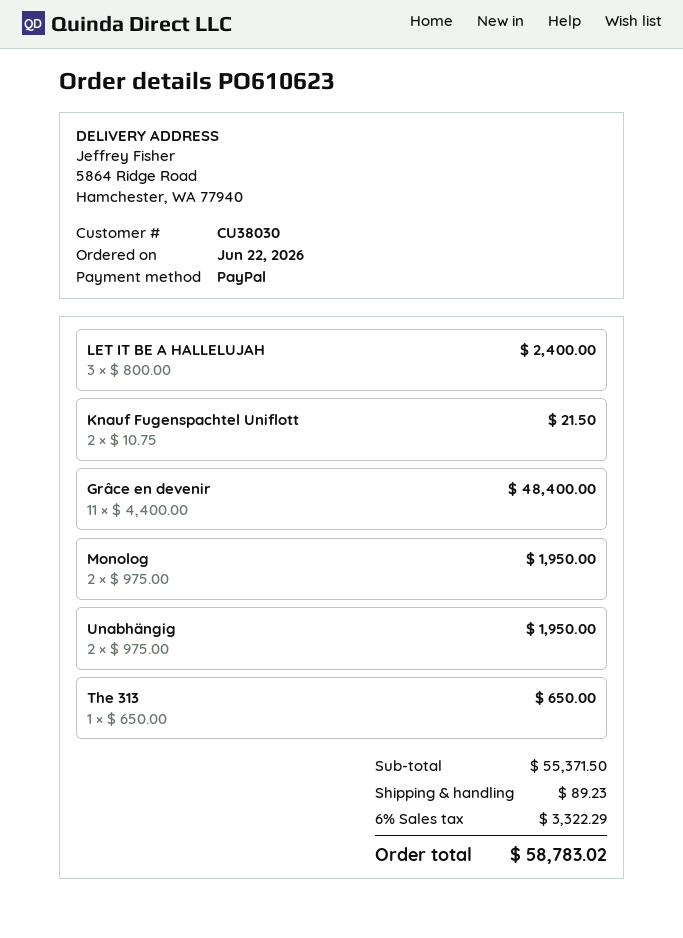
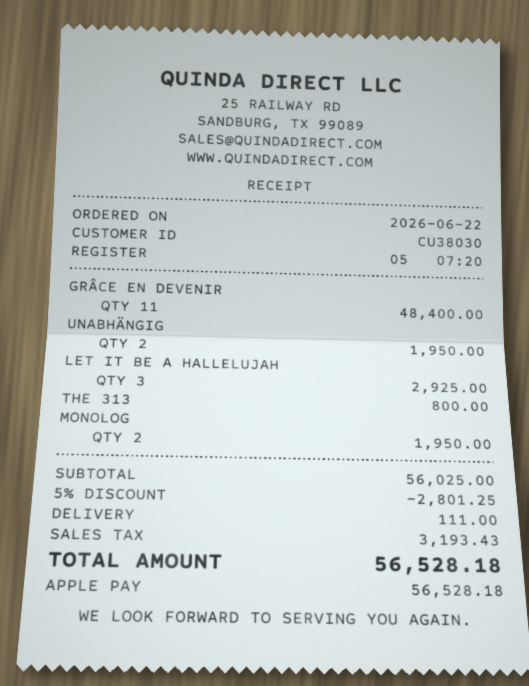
payment method: PayPal -> Apple Pay
LET IT BE A HALLELUJAH: 3 for 2400.00 -> 3 for 2925.00
Knauf Fugenspachtel Uniflott: 2 for 21.50 -> none
The 313: 1 for 650.00 -> 1 for 800.00
subtotal: 55371.50 -> 56025.00
discount: none -> 5% = 2801.25
shipping: 89.23 -> 111.00
tax: 3322.29 -> 3193.43
total: 58783.02 -> 56528.18

